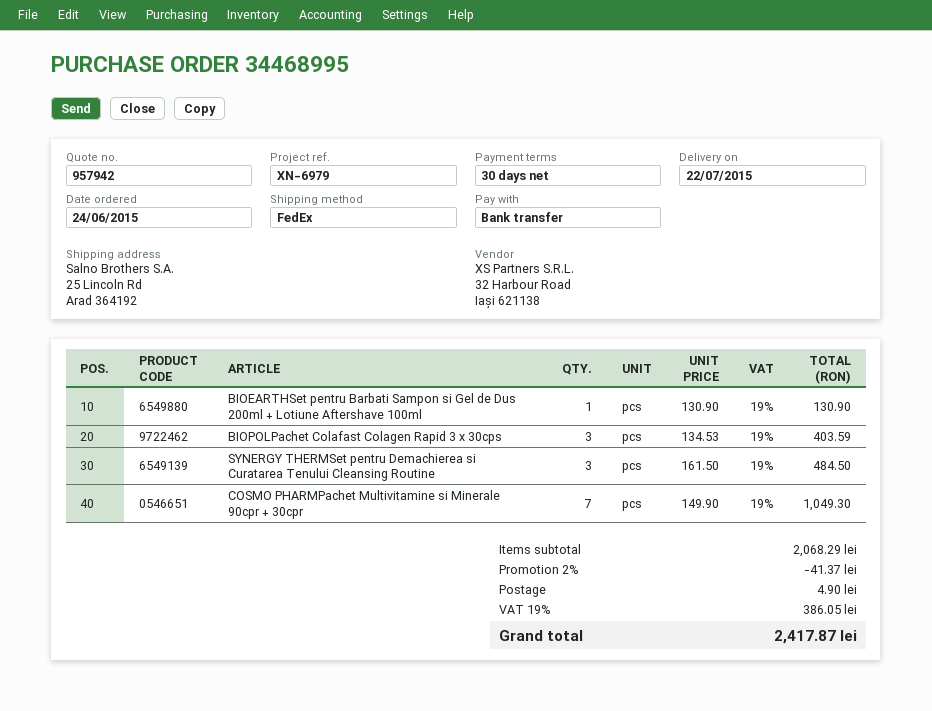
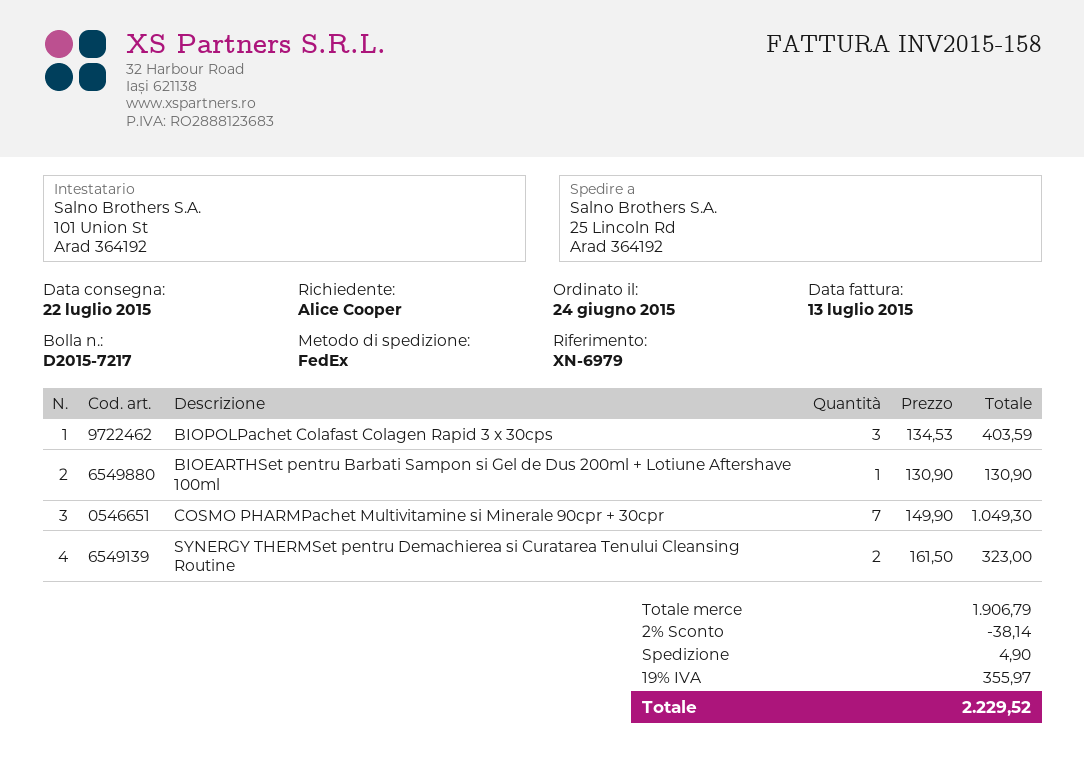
SYNERGY THERMSet pentru Demachierea si Curatarea Tenului Cleansing Routine: 3 x 161.50 = 484.50 -> 2 x 161.50 = 323.00
subtotal: 2068.29 -> 1906.79
discount: 2% = 41.37 -> 2% = 38.14
tax: 19% = 386.05 -> 19% = 355.97
total: 2417.87 -> 2229.52

